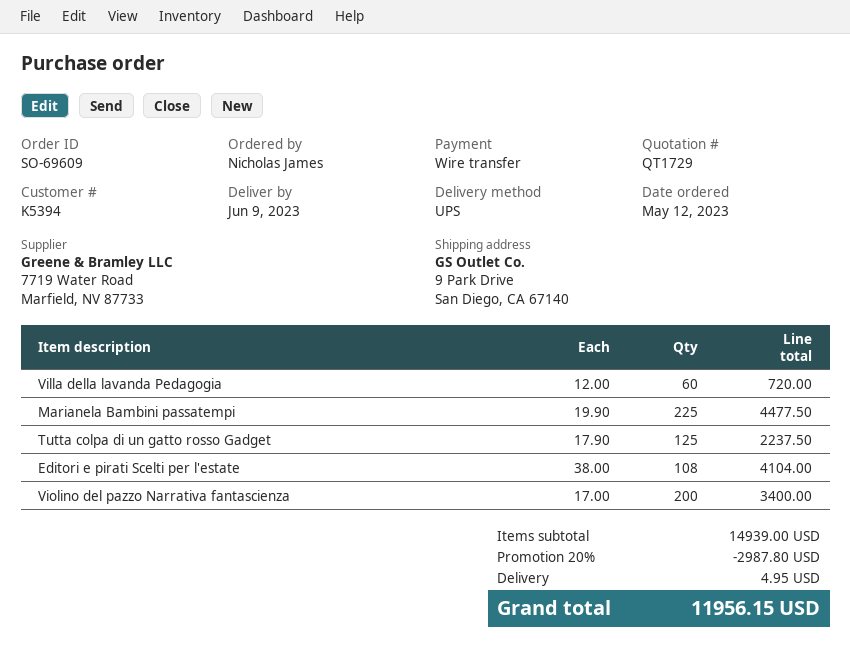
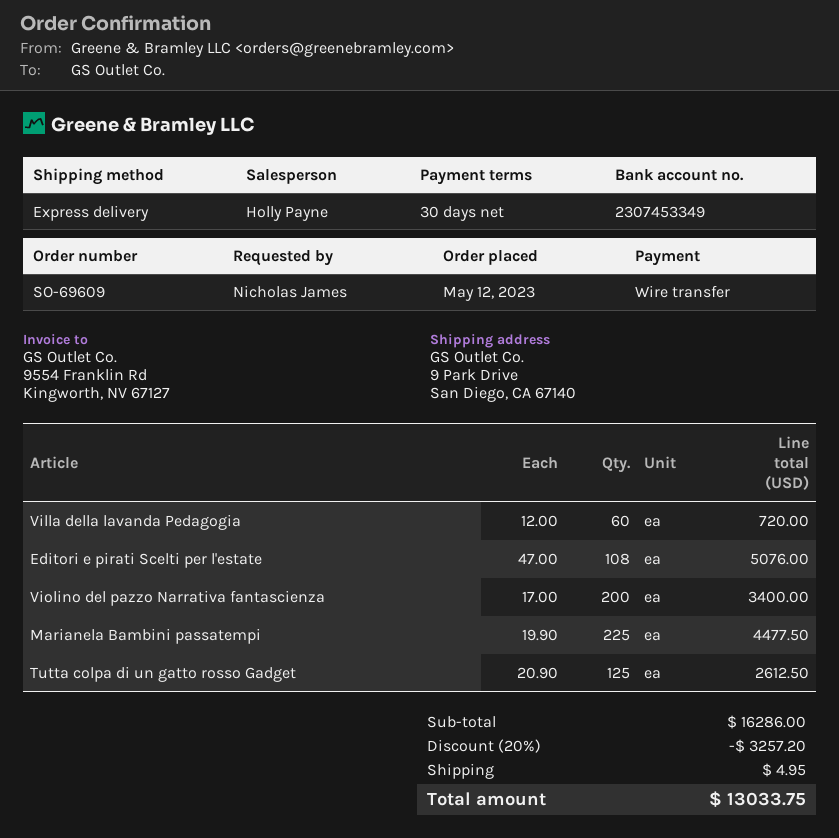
shipping method: UPS -> express
Tutta colpa di un gatto rosso Gadget: 125 x 17.90 = 2237.50 -> 125 x 20.90 = 2612.50
Editori e pirati Scelti per l'estate: 108 x 38.00 = 4104.00 -> 108 x 47.00 = 5076.00
subtotal: 14939.00 -> 16286.00
discount: 20% = 2987.80 -> 20% = 3257.20
total: 11956.15 -> 13033.75

